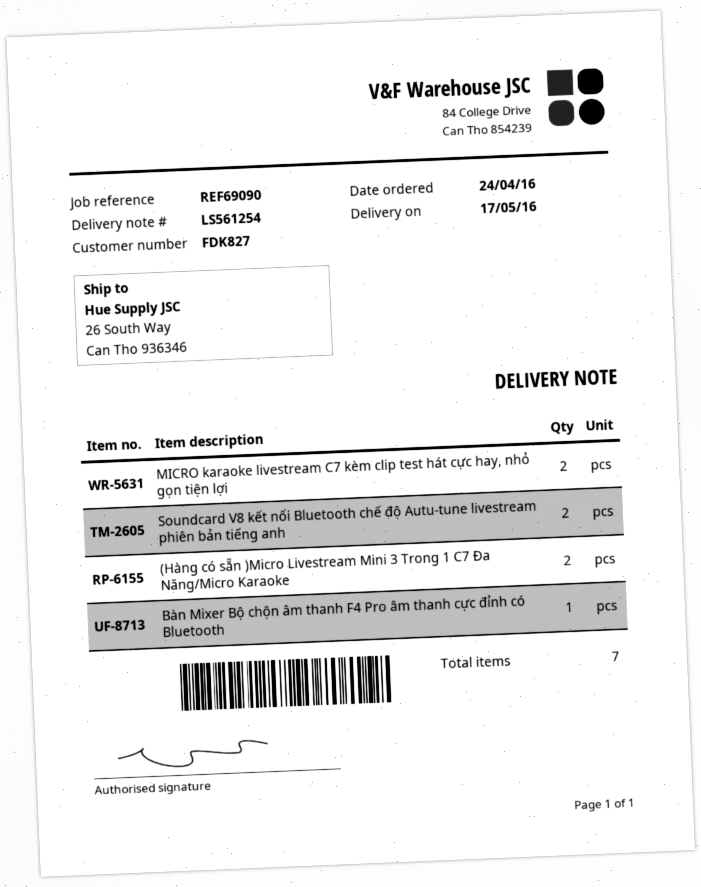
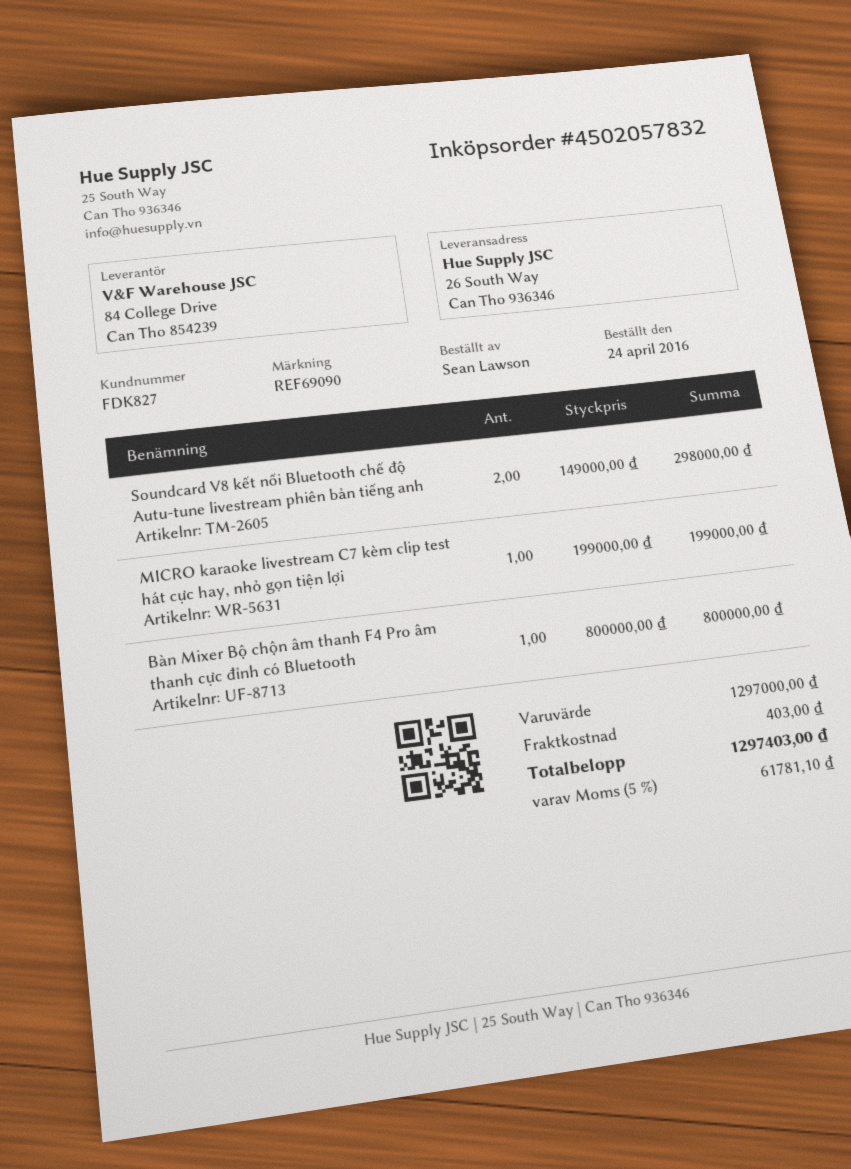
MICRO karaoke livestream C7 kèm clip test hát cực hay, nhỏ gọn tiện lợi: 2 -> 1
(Hàng có sẵn )Micro Livestream Mini 3 Trong 1 C7 Đa Năng/Micro Karaoke: 2 -> none

